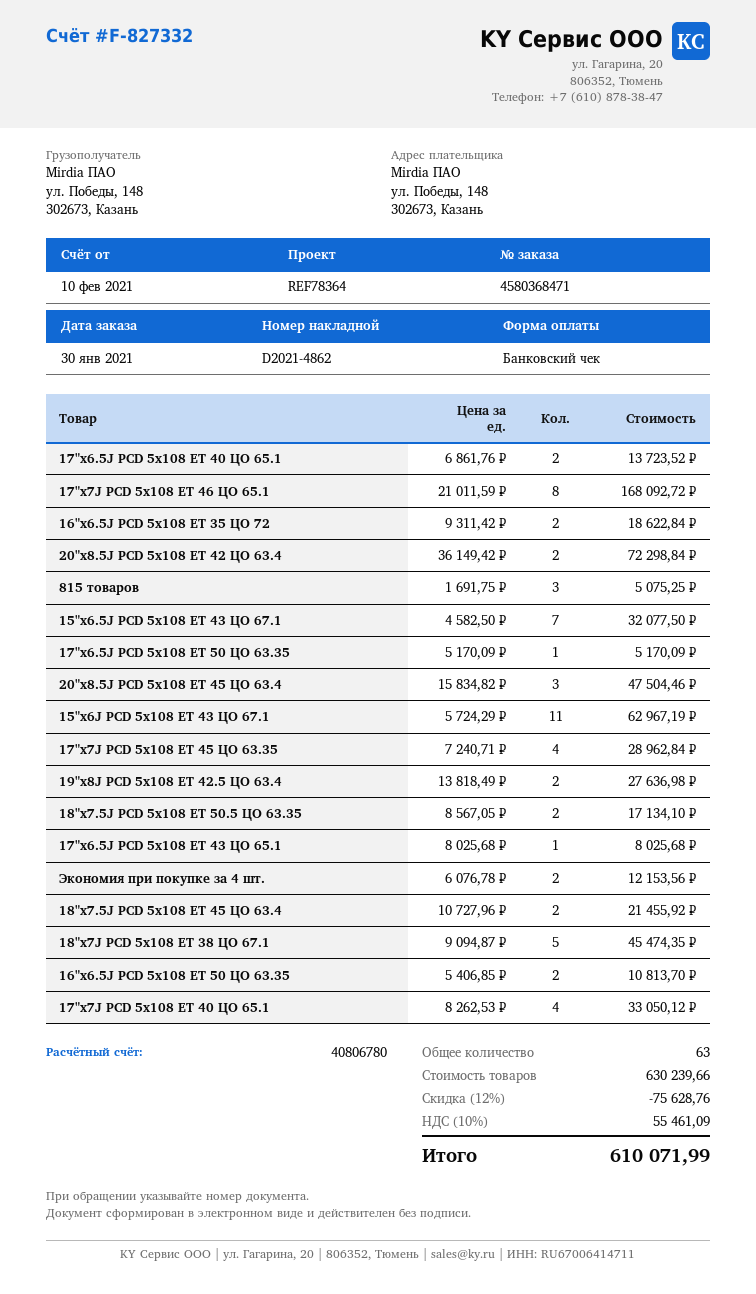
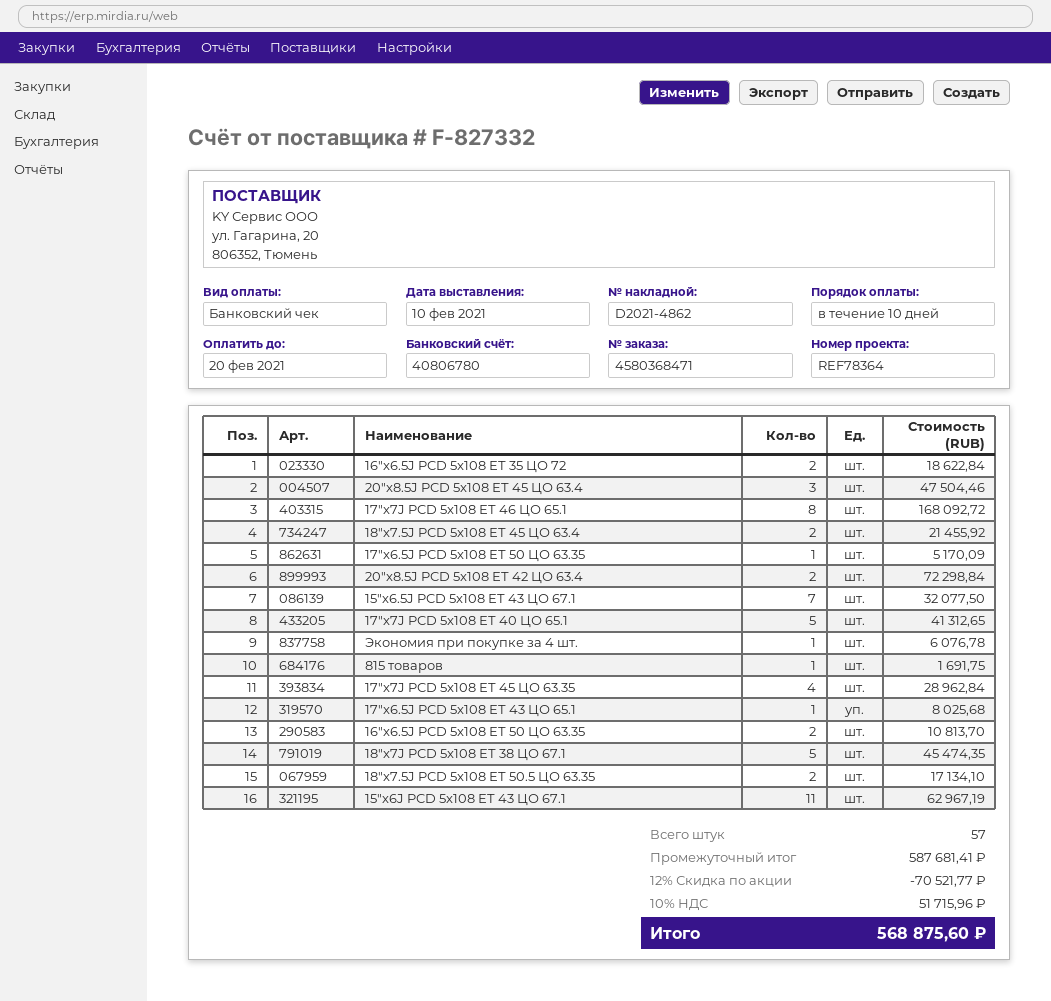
17"x6.5J PCD 5x108 ЕТ 40 ЦО 65.1: 2 for 13723.52 -> none
815 товаров: 3 for 5075.25 -> 1 for 1691.75
19"x8J PCD 5x108 ЕТ 42.5 ЦО 63.4: 2 for 27636.98 -> none
Экономия при покупке за 4 шт.: 2 for 12153.56 -> 1 for 6076.78
17"x7J PCD 5x108 ЕТ 40 ЦО 65.1: 4 for 33050.12 -> 5 for 41312.65
total quantity: 63 -> 57
subtotal: 630239.66 -> 587681.41
discount: 12% = 75628.76 -> 12% = 70521.77
tax: 10% = 55461.09 -> 10% = 51715.96
total: 610071.99 -> 568875.60

